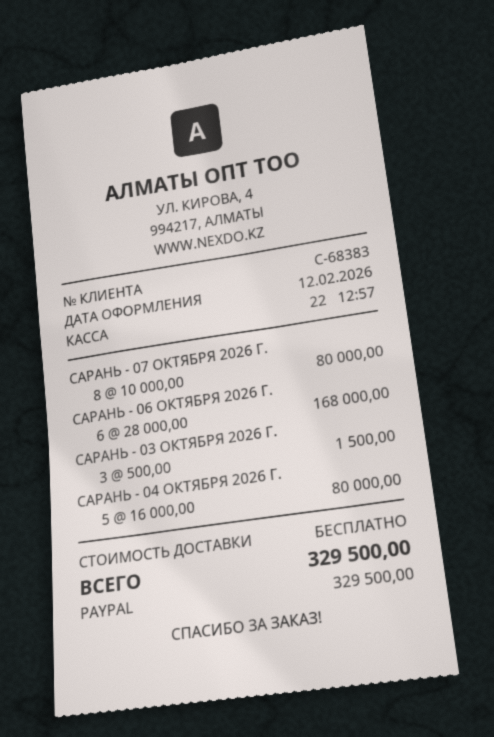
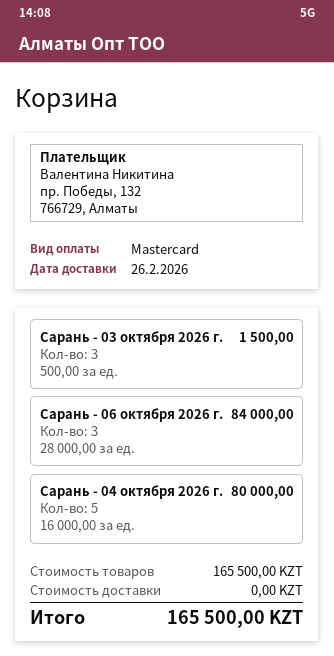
payment method: PayPal -> Mastercard
САРАНЬ - 07 ОКТЯБРЯ 2026 Г.: 8 x 10000.00 = 80000.00 -> none
САРАНЬ - 06 ОКТЯБРЯ 2026 Г.: 6 x 28000.00 = 168000.00 -> 3 x 28000.00 = 84000.00
total: 329500.00 -> 165500.00

